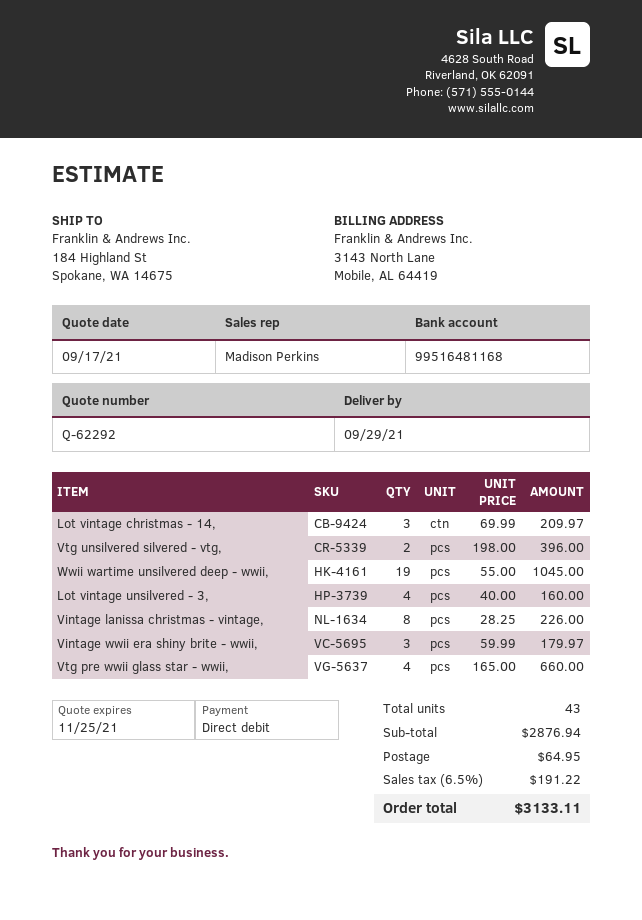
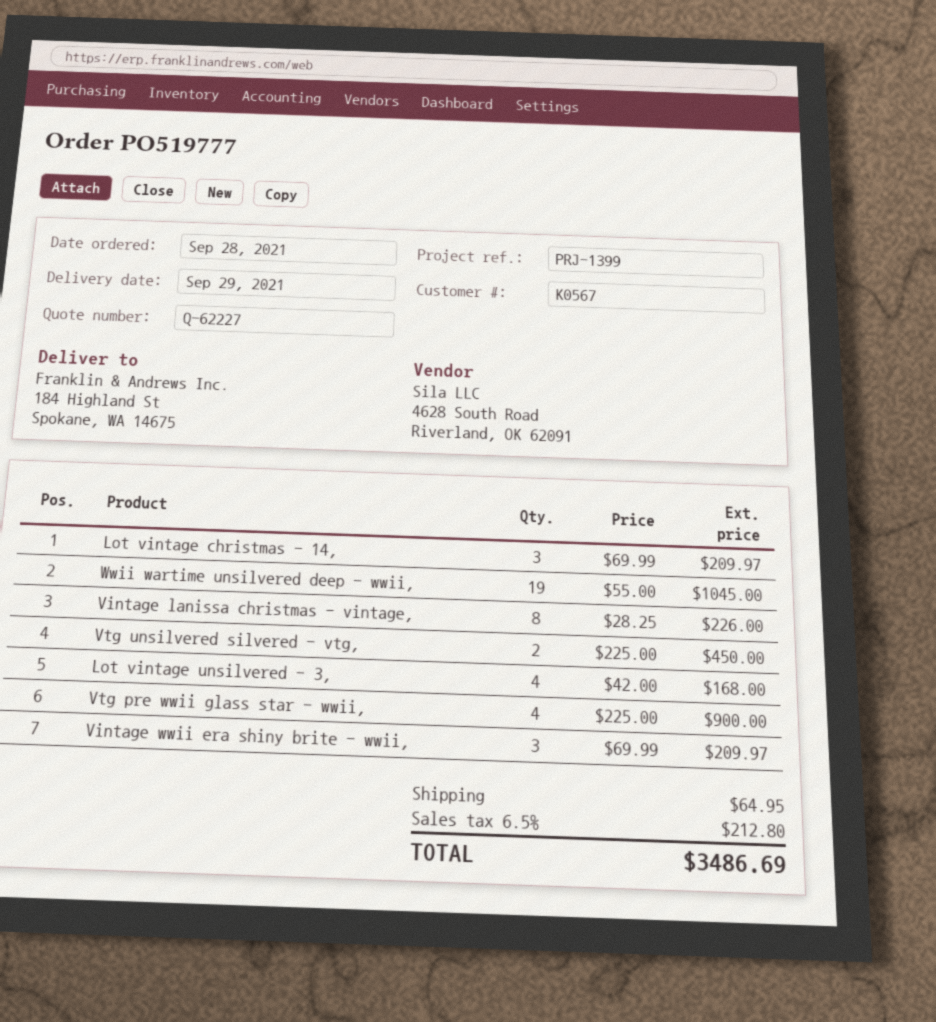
quote number: Q-62292 -> Q-62227
Vtg unsilvered silvered - vtg,: 2 x 198.00 = 396.00 -> 2 x 225.00 = 450.00
Lot vintage unsilvered - 3,: 4 x 40.00 = 160.00 -> 4 x 42.00 = 168.00
Vintage wwii era shiny brite - wwii,: 3 x 59.99 = 179.97 -> 3 x 69.99 = 209.97
Vtg pre wwii glass star - wwii,: 4 x 165.00 = 660.00 -> 4 x 225.00 = 900.00
tax: 6.5% = 191.22 -> 6.5% = 212.80
total: 3133.11 -> 3486.69

